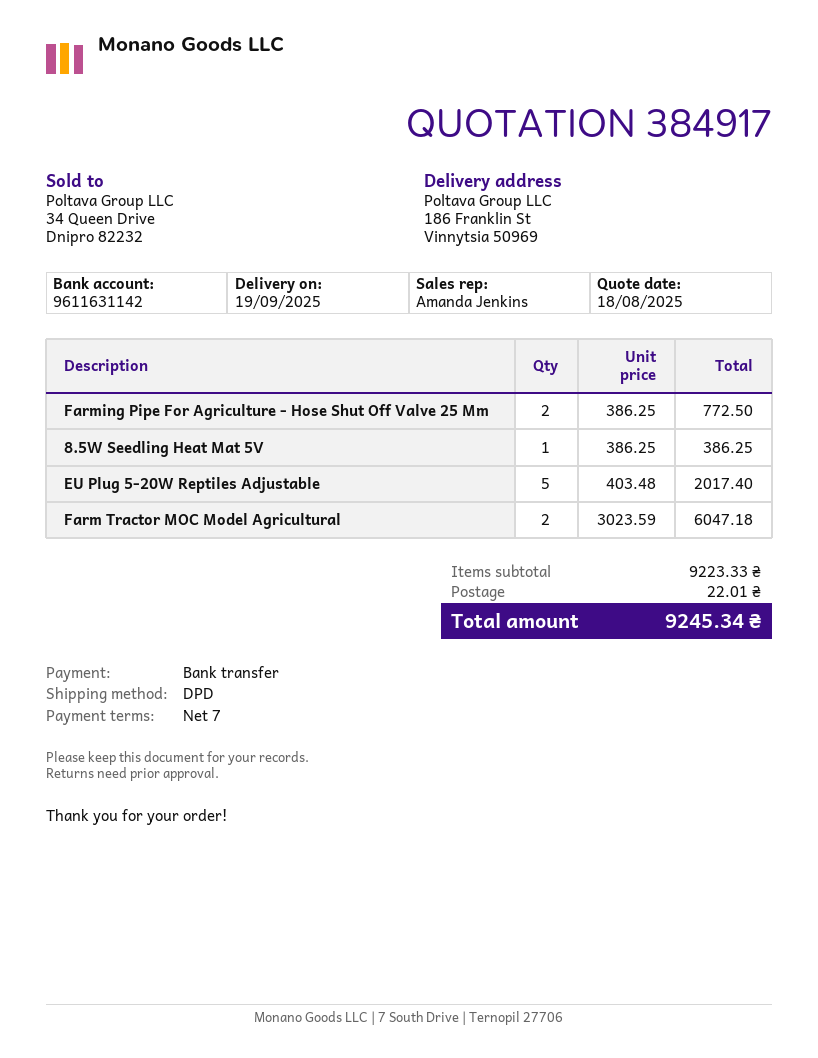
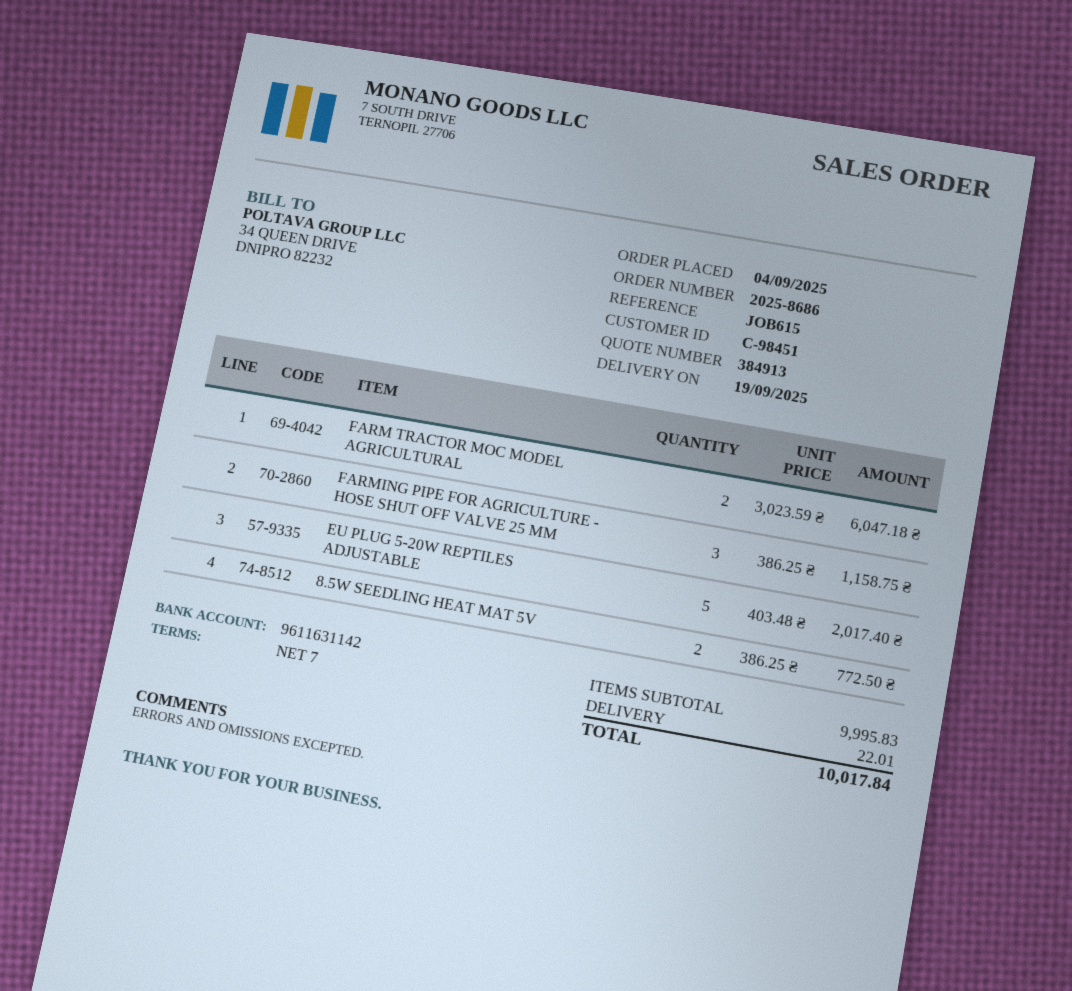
quote number: 384917 -> 384913
Farming Pipe For Agriculture - Hose Shut Off Valve 25 Mm: 2 x 386.25 = 772.50 -> 3 x 386.25 = 1158.75
8.5W Seedling Heat Mat 5V: 1 x 386.25 = 386.25 -> 2 x 386.25 = 772.50
subtotal: 9223.33 -> 9995.83
total: 9245.34 -> 10017.84

